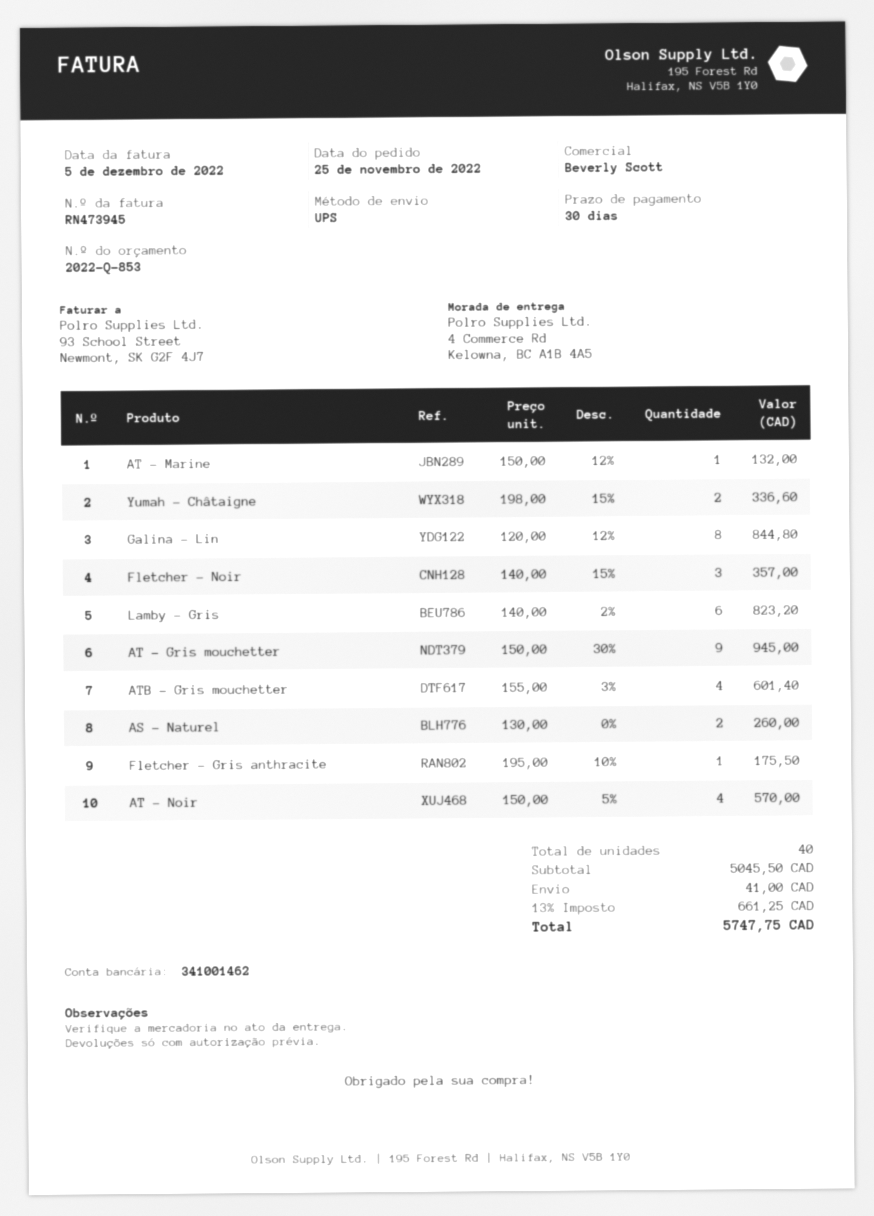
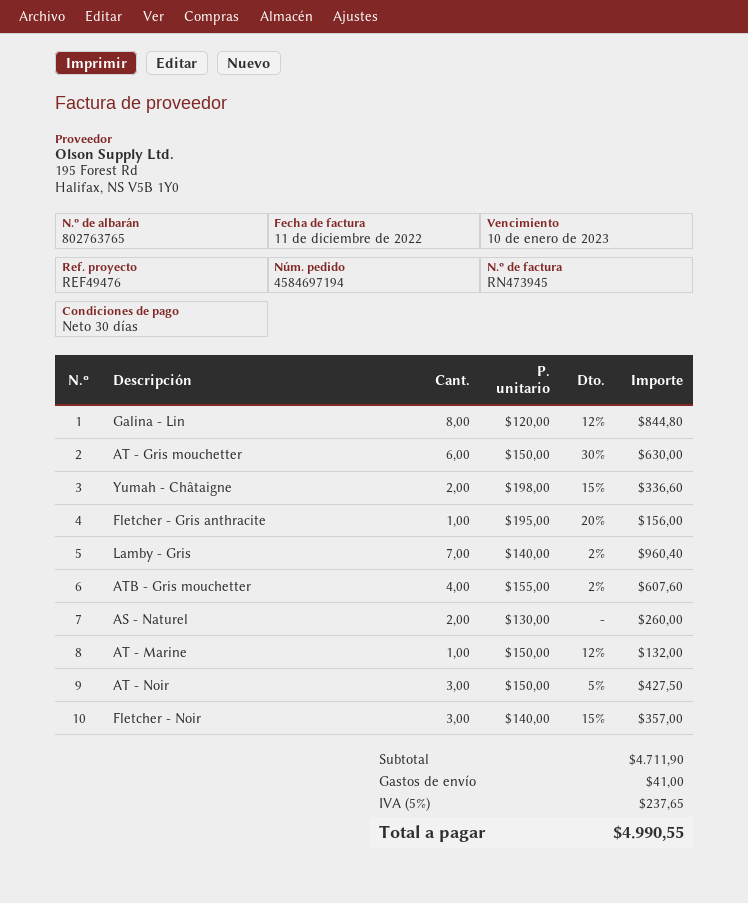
invoice date: 2022-12-05 -> 2022-12-11
Lamby - Gris: 6 x 140.00 - 2% = 823.20 -> 7 x 140.00 - 2% = 960.40
AT - Gris mouchetter: 9 x 150.00 - 30% = 945.00 -> 6 x 150.00 - 30% = 630.00
ATB - Gris mouchetter: 4 x 155.00 - 3% = 601.40 -> 4 x 155.00 - 2% = 607.60
Fletcher - Gris anthracite: 1 x 195.00 - 10% = 175.50 -> 1 x 195.00 - 20% = 156.00
AT - Noir: 4 x 150.00 - 5% = 570.00 -> 3 x 150.00 - 5% = 427.50
subtotal: 5045.50 -> 4711.90
tax: 13% = 661.25 -> 5% = 237.65
total: 5747.75 -> 4990.55

